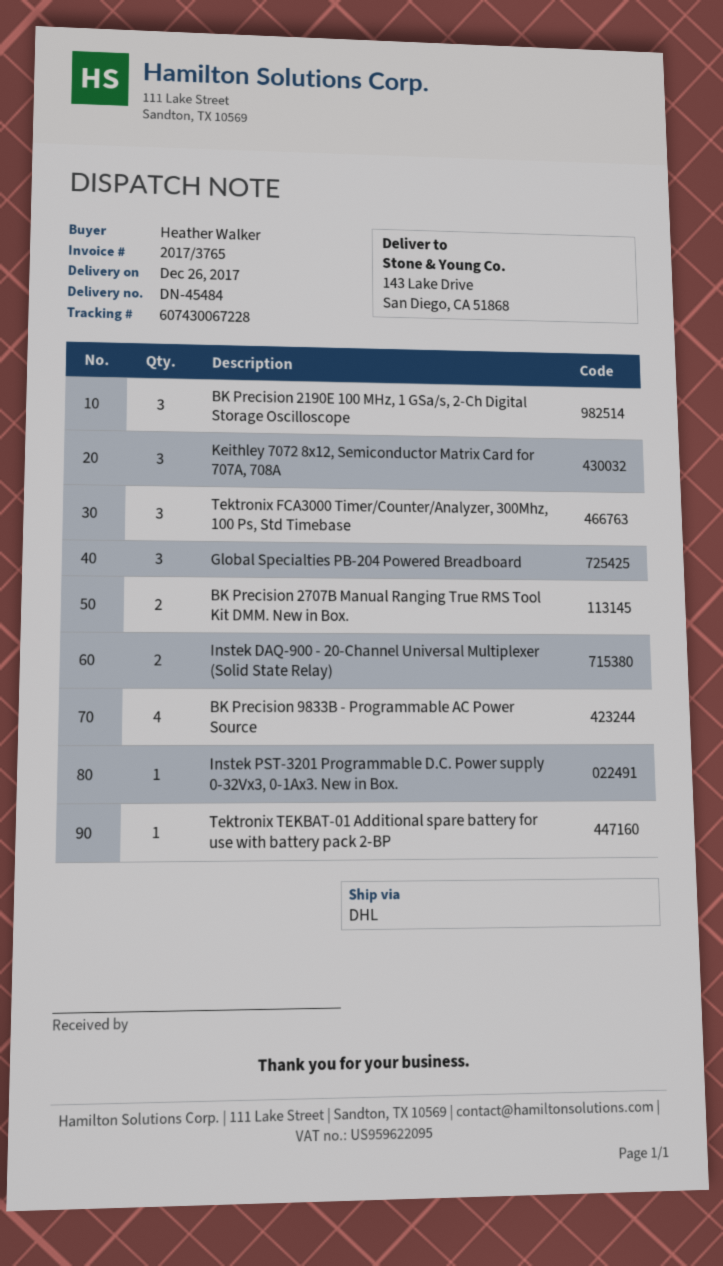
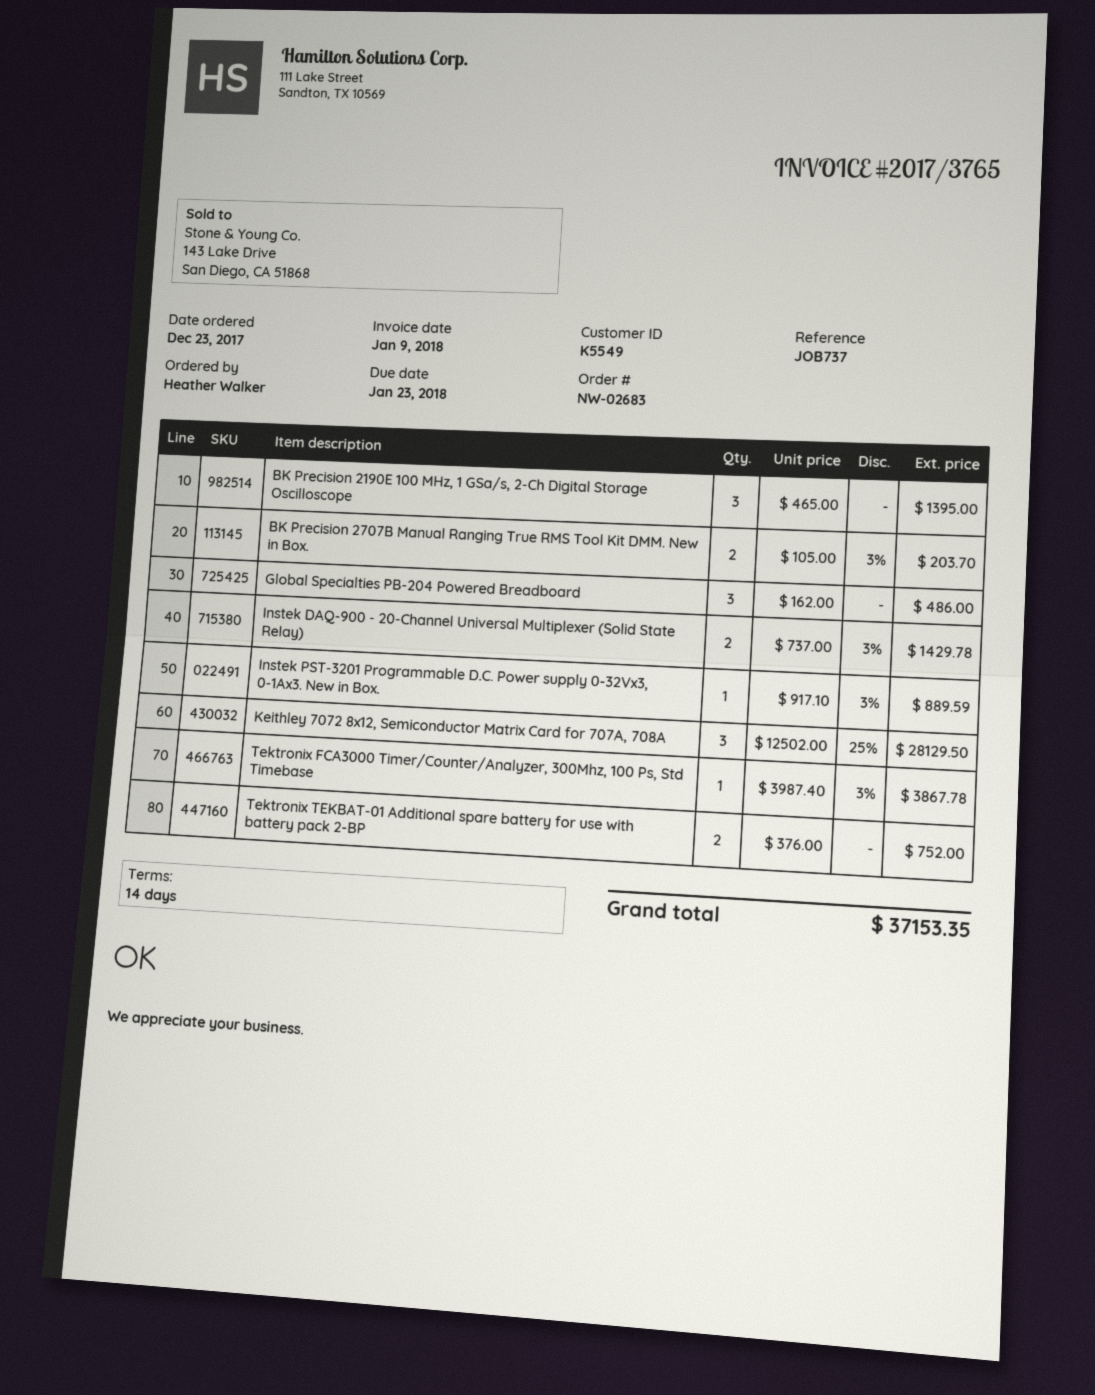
Tektronix FCA3000 Timer/Counter/Analyzer, 300Mhz, 100 Ps, Std Timebase: 3 -> 1
BK Precision 9833B - Programmable AC Power Source: 4 -> none
Tektronix TEKBAT-01 Additional spare battery for use with battery pack 2-BP: 1 -> 2

